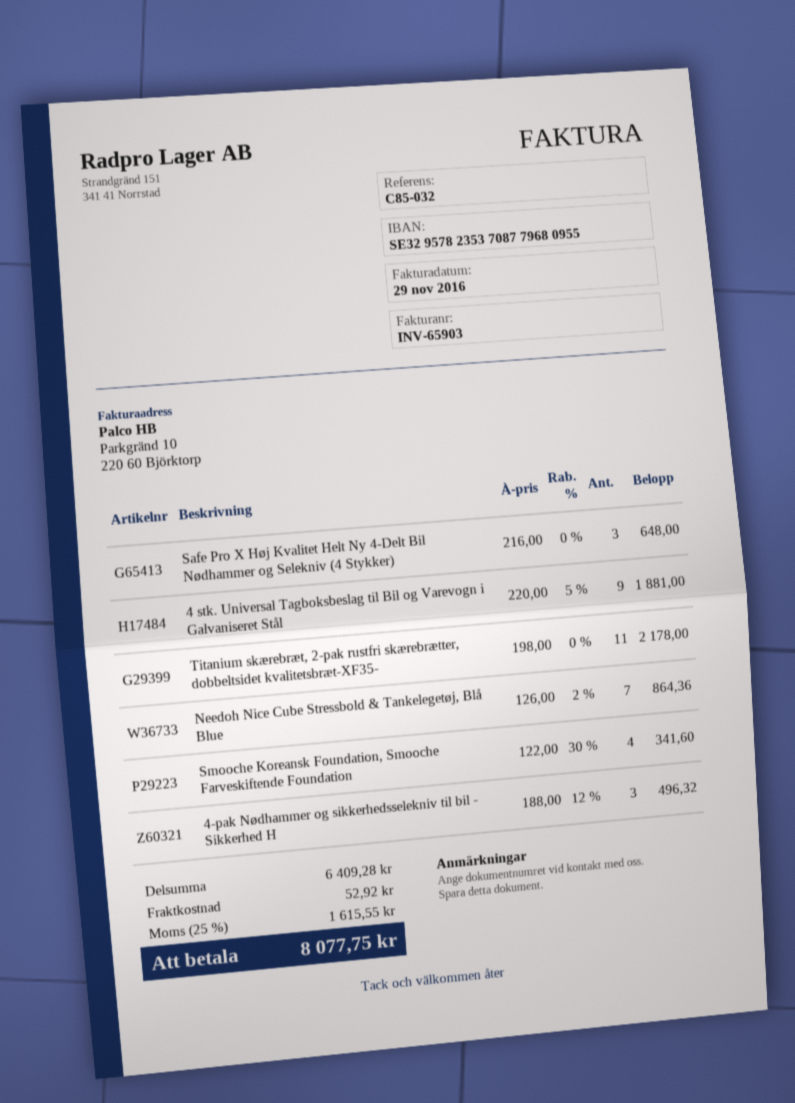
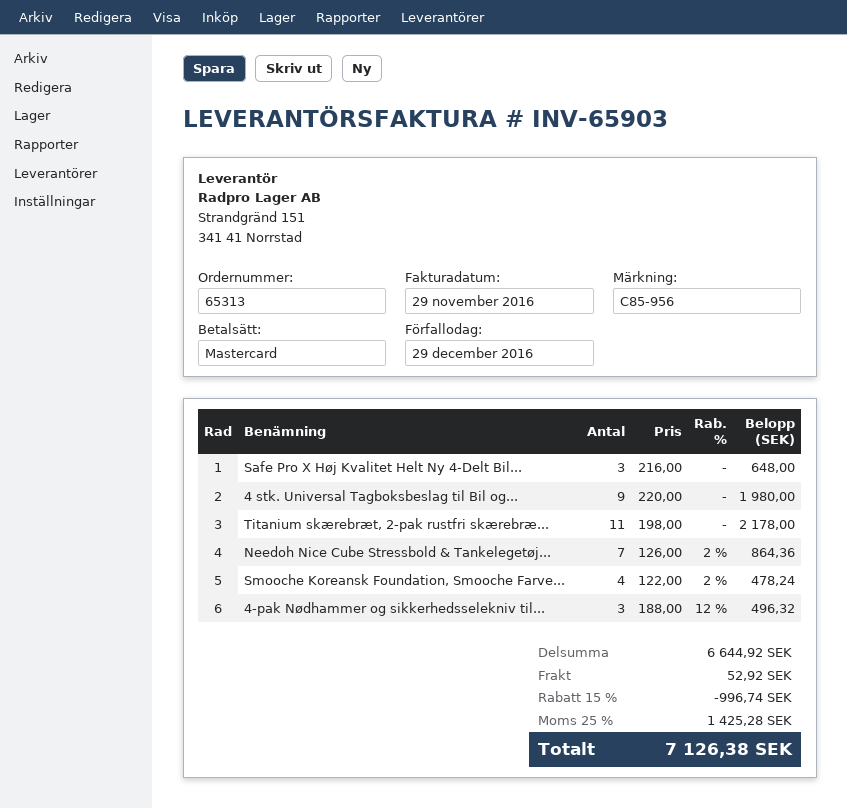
reference: C85-032 -> C85-956
4 stk. Universal Tagboksbeslag til Bil og Varevogn i Galvaniseret Stål: 9 x 220.00 - 5% = 1881.00 -> 9 x 220.00 = 1980.00
Smooche Koreansk Foundation, Smooche Farveskiftende Foundation: 4 x 122.00 - 30% = 341.60 -> 4 x 122.00 - 2% = 478.24
subtotal: 6409.28 -> 6644.92
discount: none -> 15% = 996.74
tax: 25% = 1615.55 -> 25% = 1425.28
total: 8077.75 -> 7126.38

